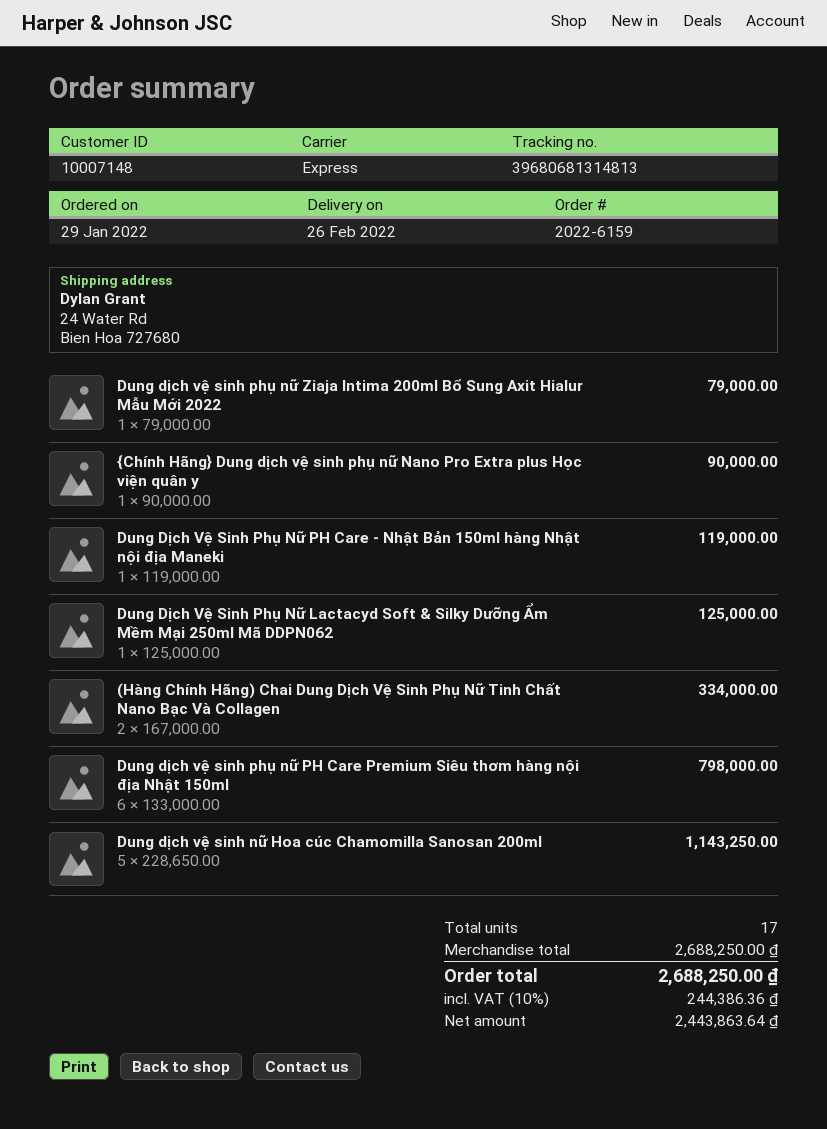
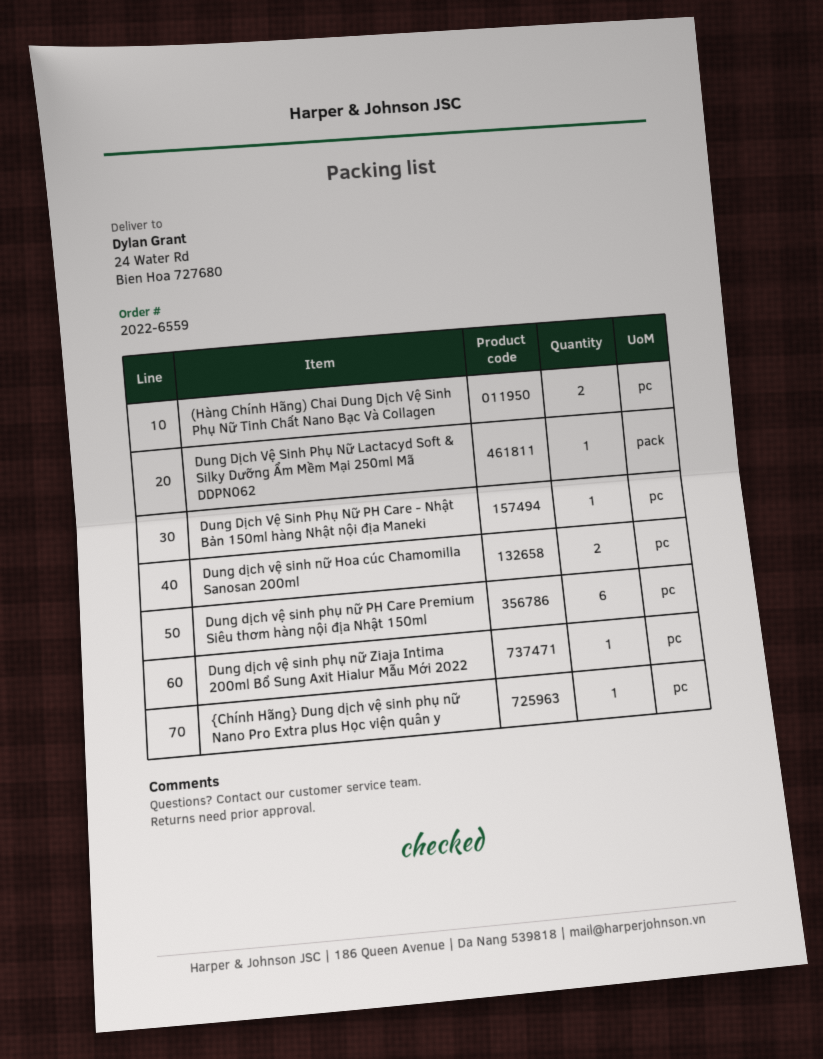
order number: 2022-6159 -> 2022-6559
Dung dịch vệ sinh nữ Hoa cúc Chamomilla Sanosan 200ml: 5 -> 2

